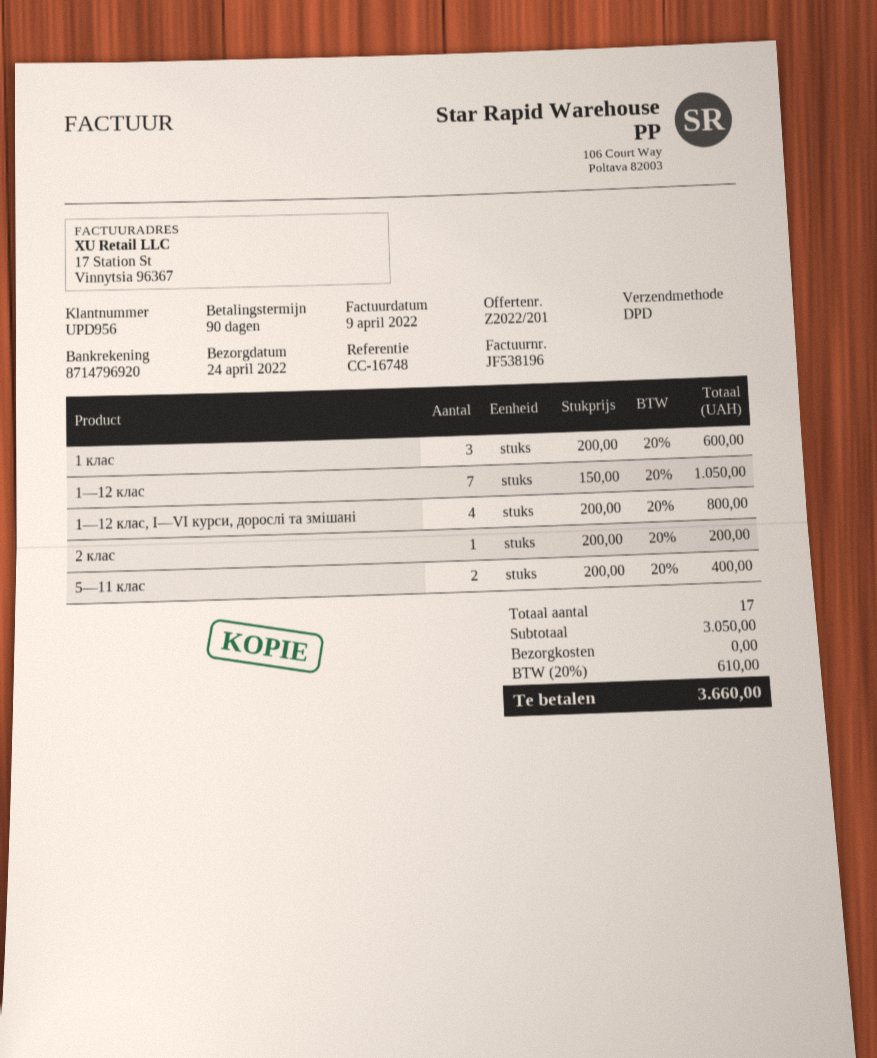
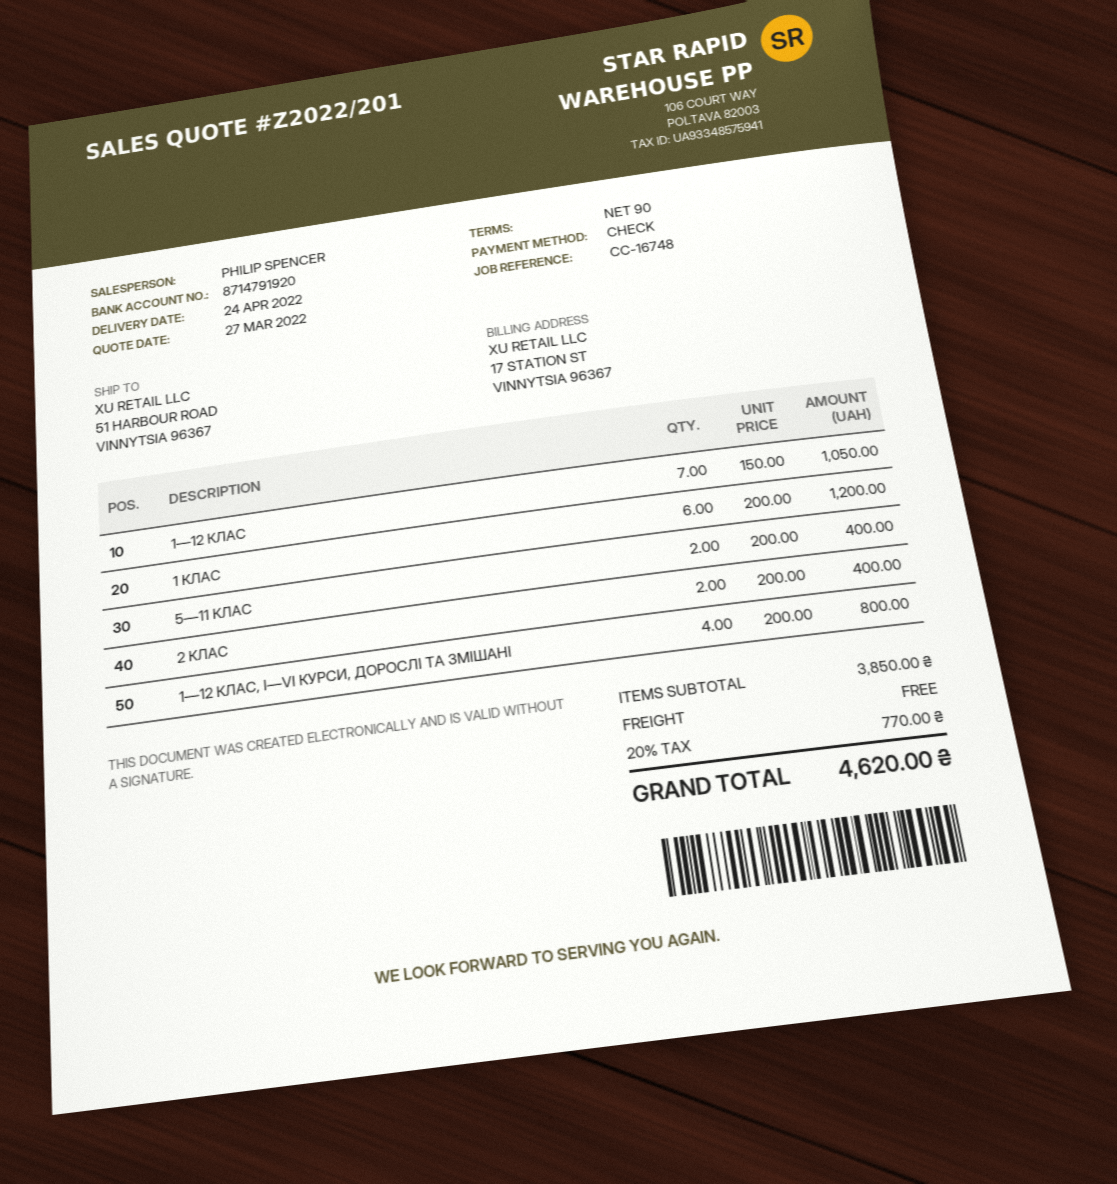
bank account: 8714796920 -> 8714791920
1 клас: 3 x 200.00 = 600.00 -> 6 x 200.00 = 1200.00
2 клас: 1 x 200.00 = 200.00 -> 2 x 200.00 = 400.00
subtotal: 3050.00 -> 3850.00
tax: 20% = 610.00 -> 20% = 770.00
total: 3660.00 -> 4620.00

